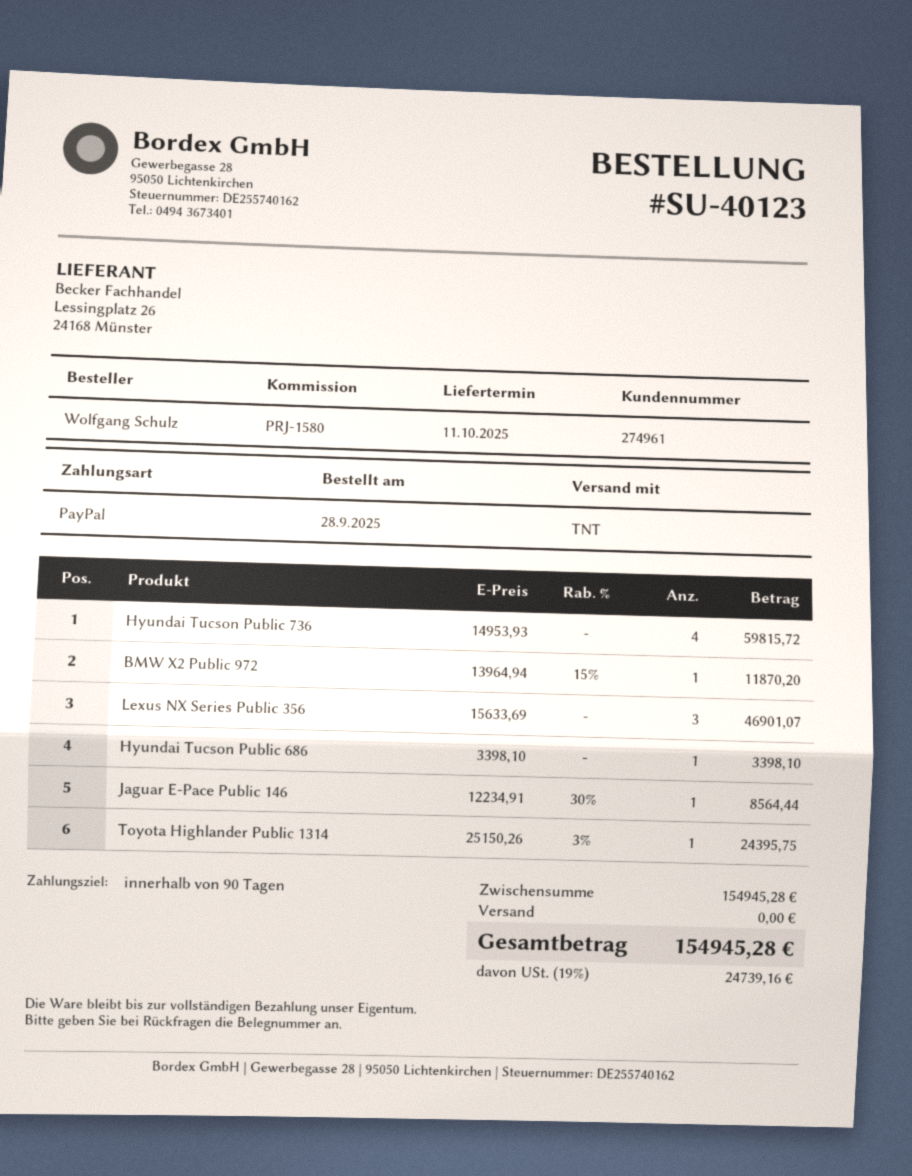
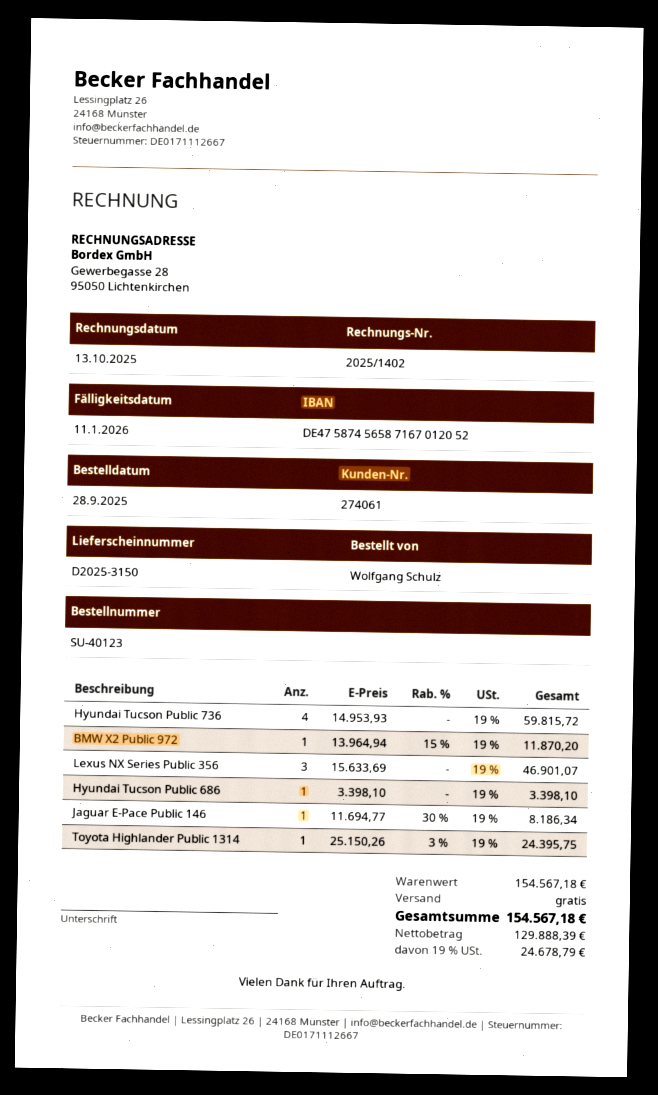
customer number: 274961 -> 274061
Jaguar E-Pace Public 146: 1 x 12234.91 - 30% = 8564.44 -> 1 x 11694.77 - 30% = 8186.34
subtotal: 154945.28 -> 154567.18
tax: 19% = 24739.16 -> 19% = 24678.79
total: 154945.28 -> 154567.18

